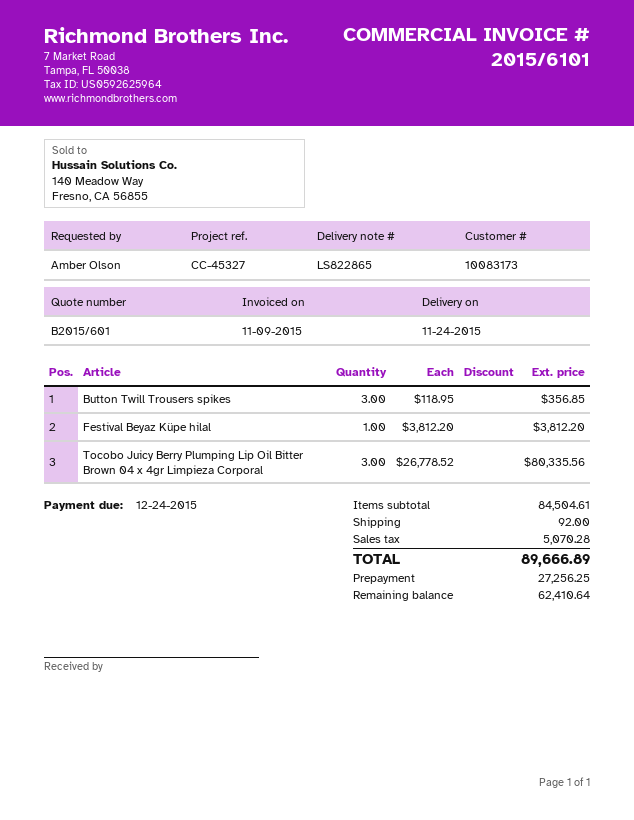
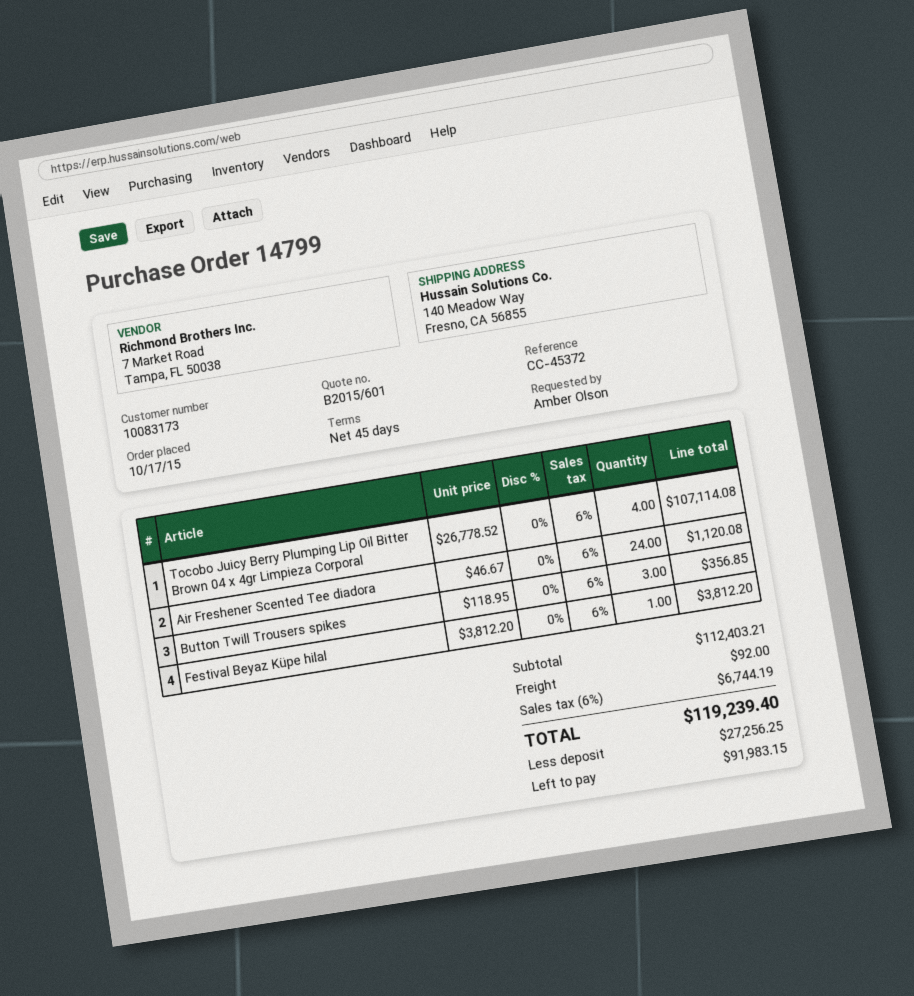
reference: CC-45327 -> CC-45372
Tocobo Juicy Berry Plumping Lip Oil Bitter Brown 04 x 4gr Limpieza Corporal: 3 x 26778.52 = 80335.56 -> 4 x 26778.52 = 107114.08
Air Freshener Scented Tee diadora: none -> 24 x 46.67 = 1120.08
subtotal: 84504.61 -> 112403.21
tax: 5070.28 -> 6744.19
total: 89666.89 -> 119239.40
balance: 62410.64 -> 91983.15

